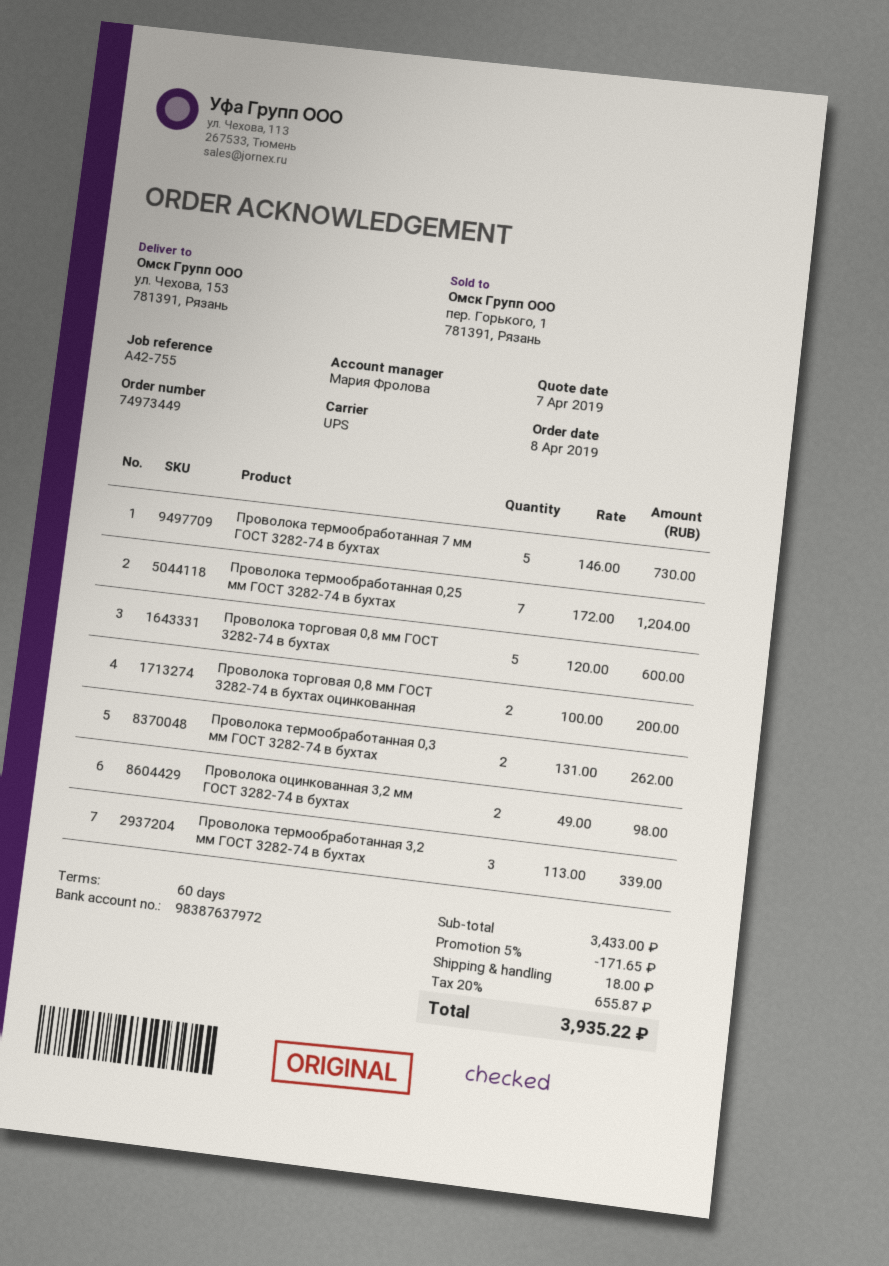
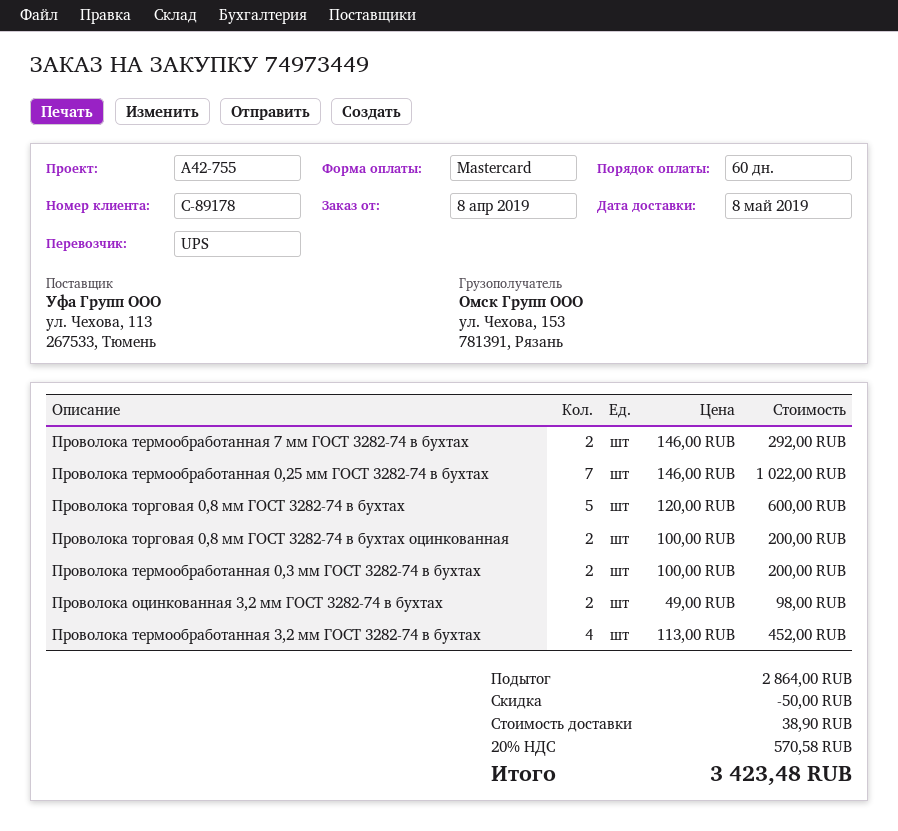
Проволока термообработанная 7 мм ГОСТ 3282-74 в бухтах: 5 x 146.00 = 730.00 -> 2 x 146.00 = 292.00
Проволока термообработанная 0,25 мм ГОСТ 3282-74 в бухтах: 7 x 172.00 = 1204.00 -> 7 x 146.00 = 1022.00
Проволока термообработанная 0,3 мм ГОСТ 3282-74 в бухтах: 2 x 131.00 = 262.00 -> 2 x 100.00 = 200.00
Проволока термообработанная 3,2 мм ГОСТ 3282-74 в бухтах: 3 x 113.00 = 339.00 -> 4 x 113.00 = 452.00
subtotal: 3433.00 -> 2864.00
discount: 171.65 -> 50.00
shipping: 18.00 -> 38.90
tax: 20% = 655.87 -> 20% = 570.58
total: 3935.22 -> 3423.48

